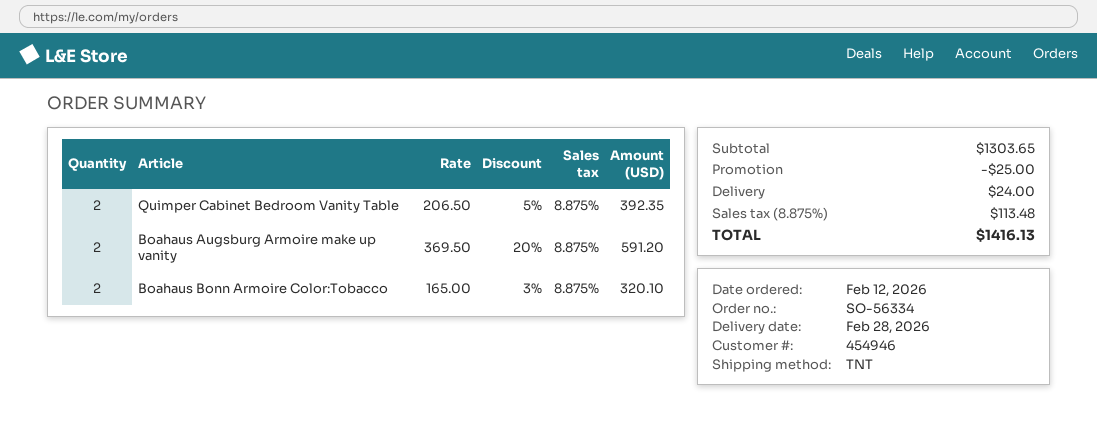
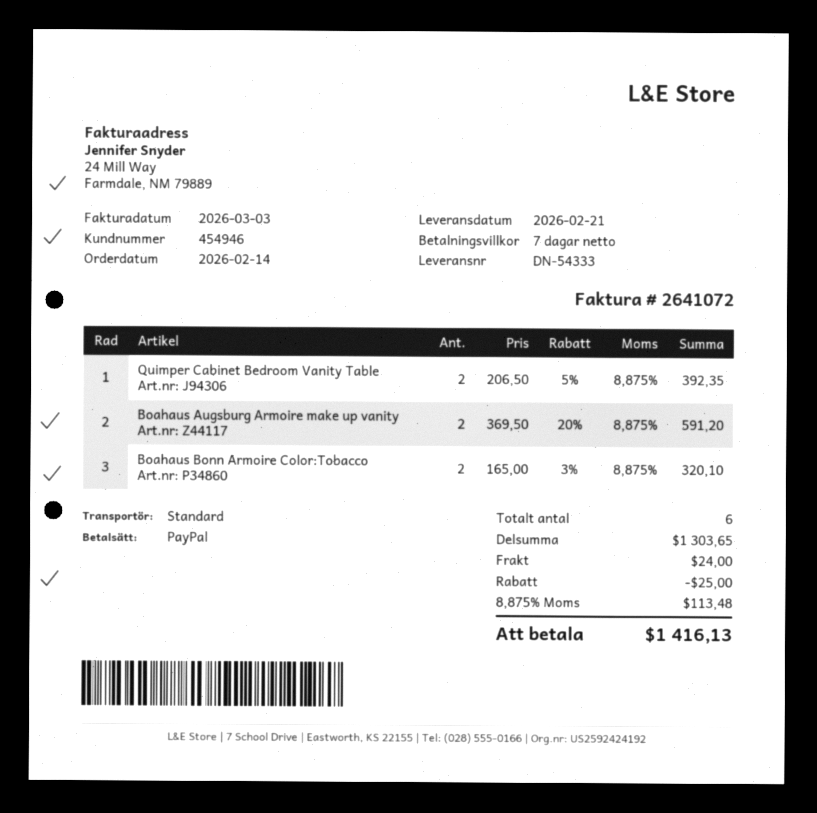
order date: 2026-02-12 -> 2026-02-14
delivery date: 2026-02-28 -> 2026-02-21
shipping method: TNT -> standard

